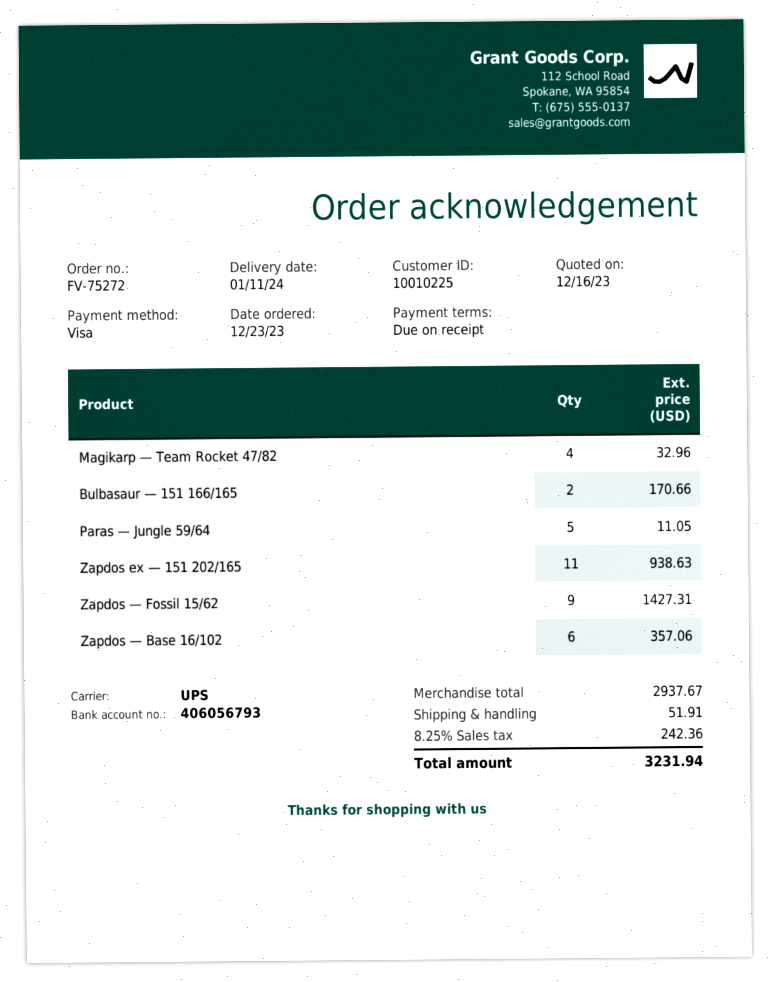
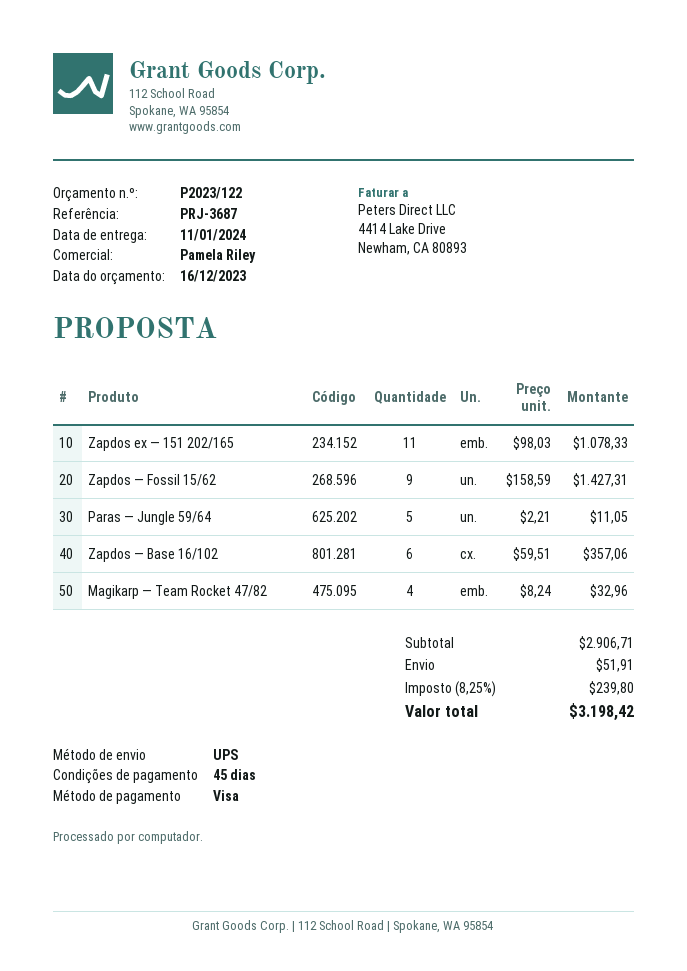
payment terms: on receipt -> 45 days
Bulbasaur — 151 166/165: 2 for 170.66 -> none
Zapdos ex — 151 202/165: 11 for 938.63 -> 11 for 1078.33
subtotal: 2937.67 -> 2906.71
tax: 8.25% = 242.36 -> 8.25% = 239.80
total: 3231.94 -> 3198.42

